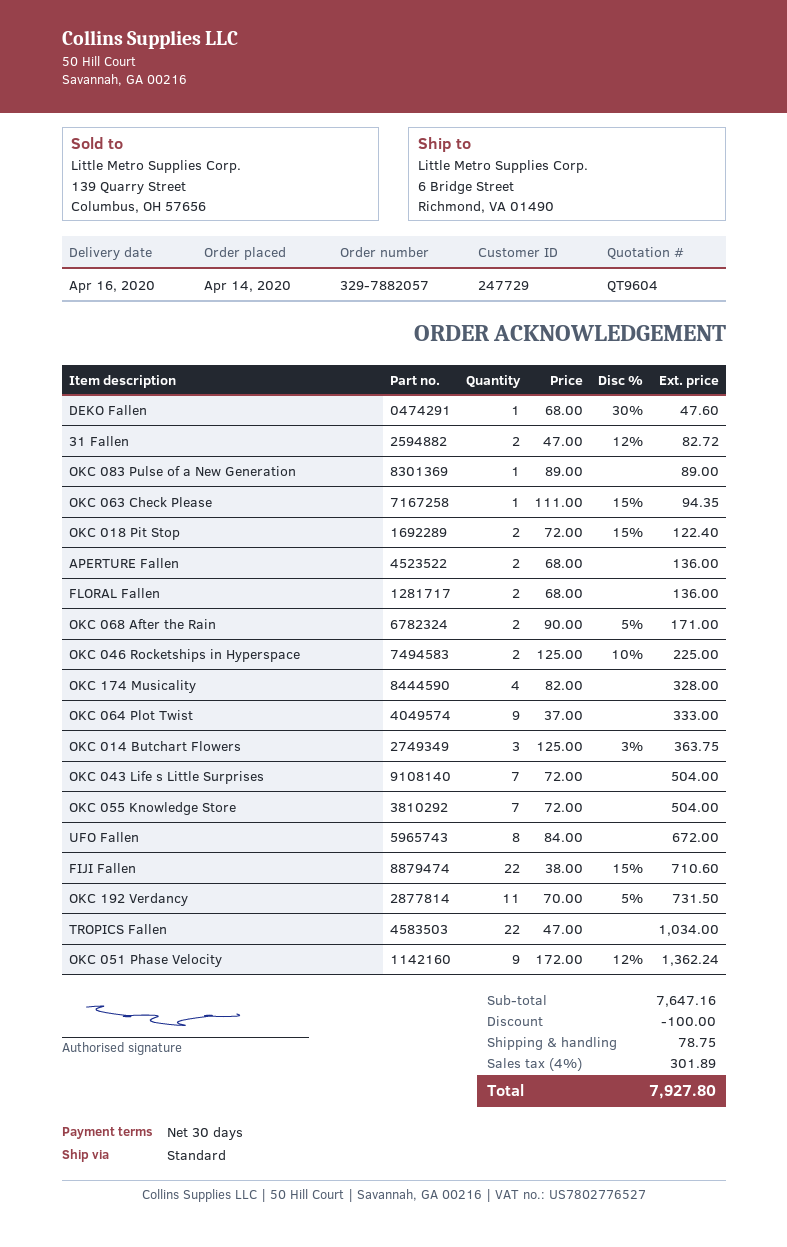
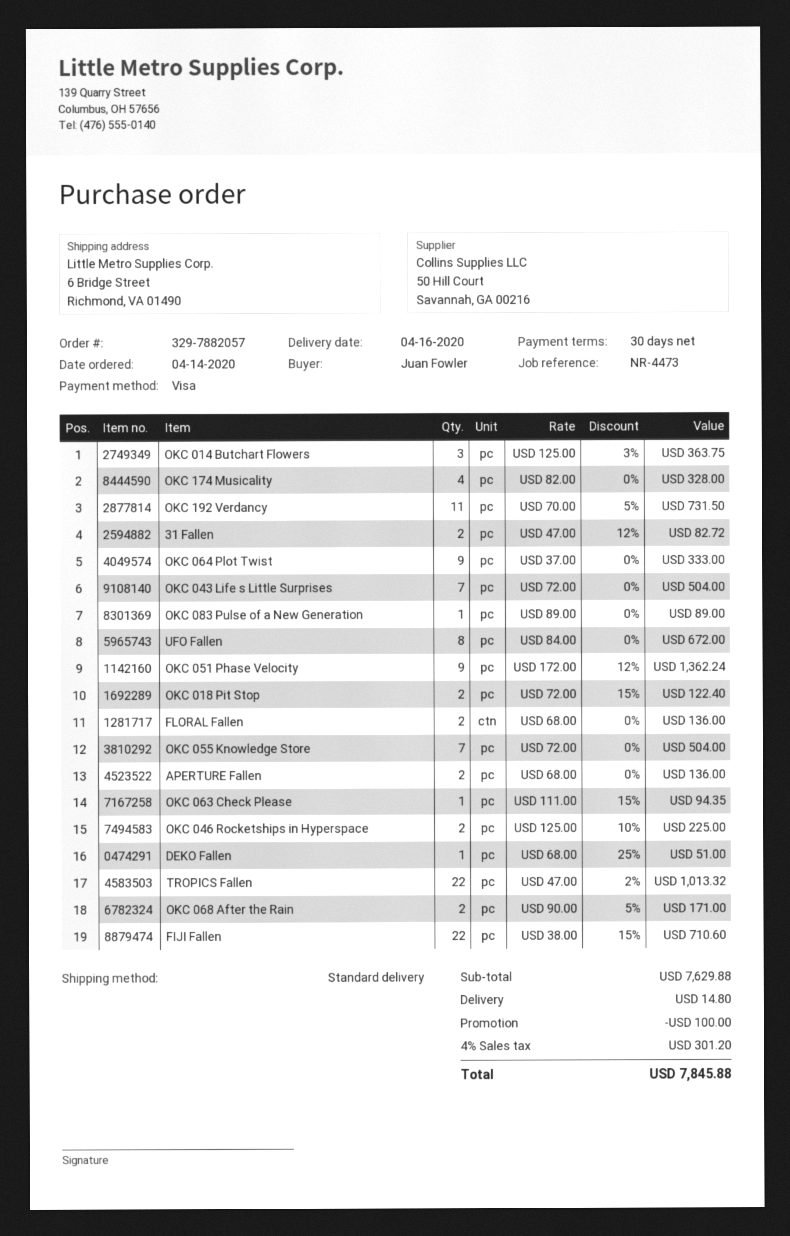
DEKO Fallen: 1 x 68.00 - 30% = 47.60 -> 1 x 68.00 - 25% = 51.00
TROPICS Fallen: 22 x 47.00 = 1034.00 -> 22 x 47.00 - 2% = 1013.32
subtotal: 7647.16 -> 7629.88
shipping: 78.75 -> 14.80
tax: 4% = 301.89 -> 4% = 301.20
total: 7927.80 -> 7845.88

